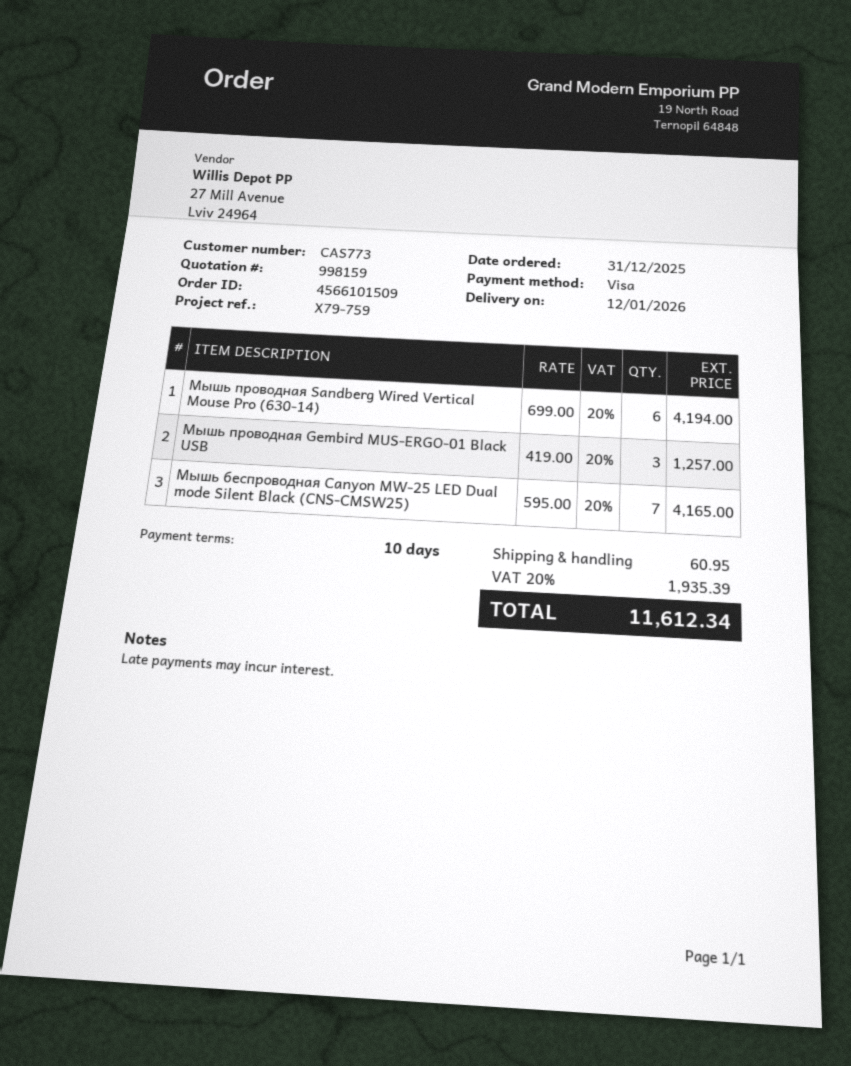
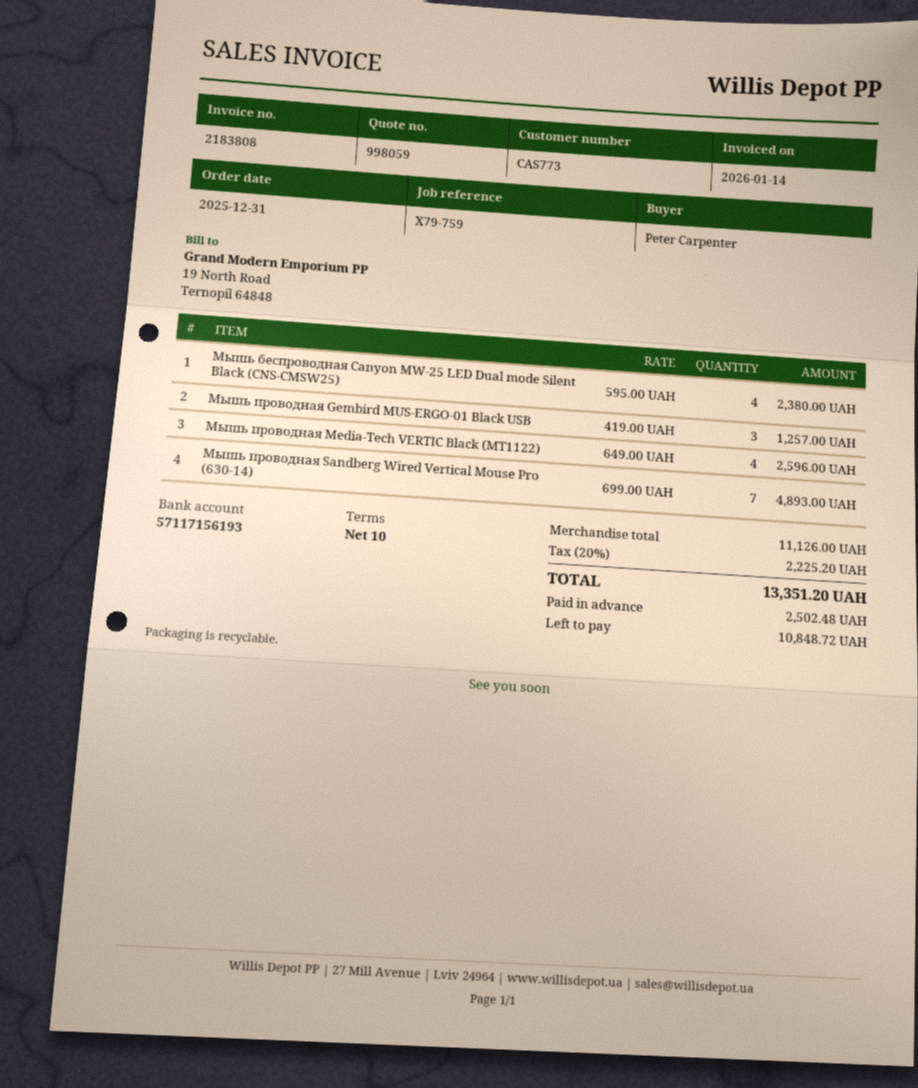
quote number: 998159 -> 998059
Мышь проводная Sandberg Wired Vertical Mouse Pro (630-14): 6 x 699.00 = 4194.00 -> 7 x 699.00 = 4893.00
Мышь беспроводная Canyon MW-25 LED Dual mode Silent Black (CNS-CMSW25): 7 x 595.00 = 4165.00 -> 4 x 595.00 = 2380.00
Мышь проводная Media-Tech VERTIC Black (MT1122): none -> 4 x 649.00 = 2596.00
shipping: 60.95 -> none
tax: 20% = 1935.39 -> 20% = 2225.20
total: 11612.34 -> 13351.20

